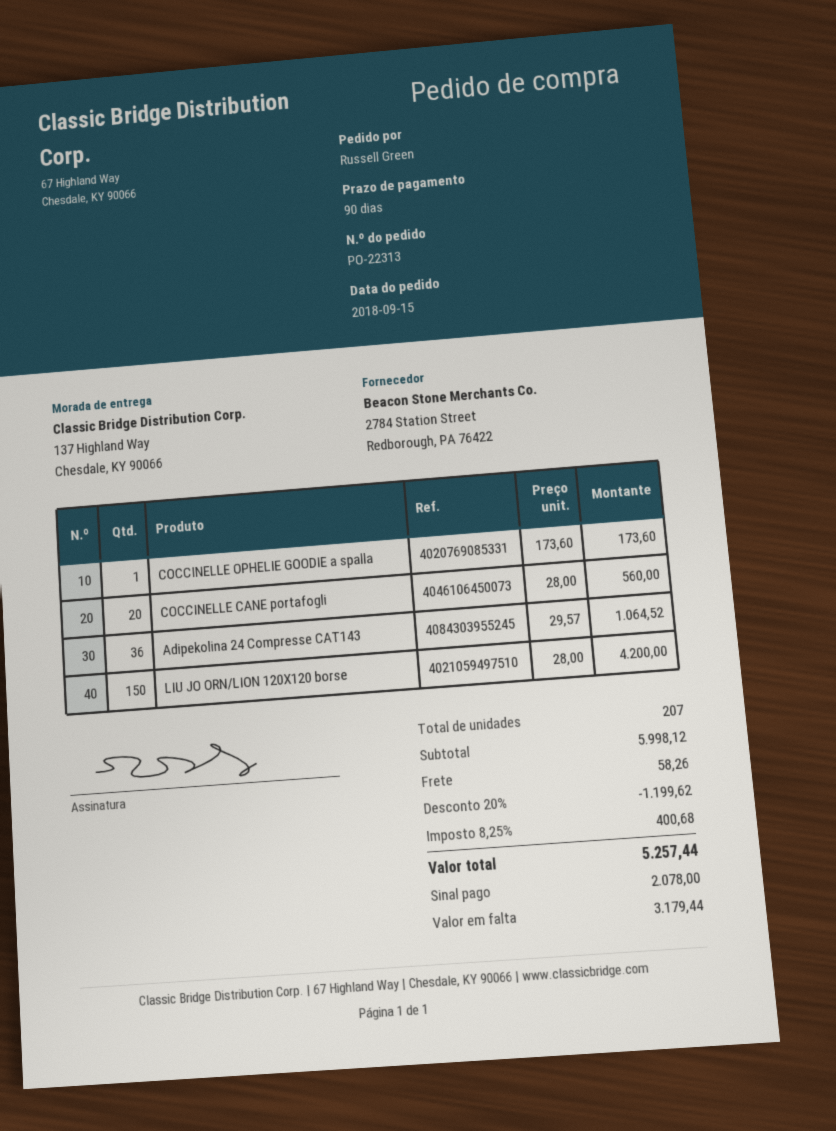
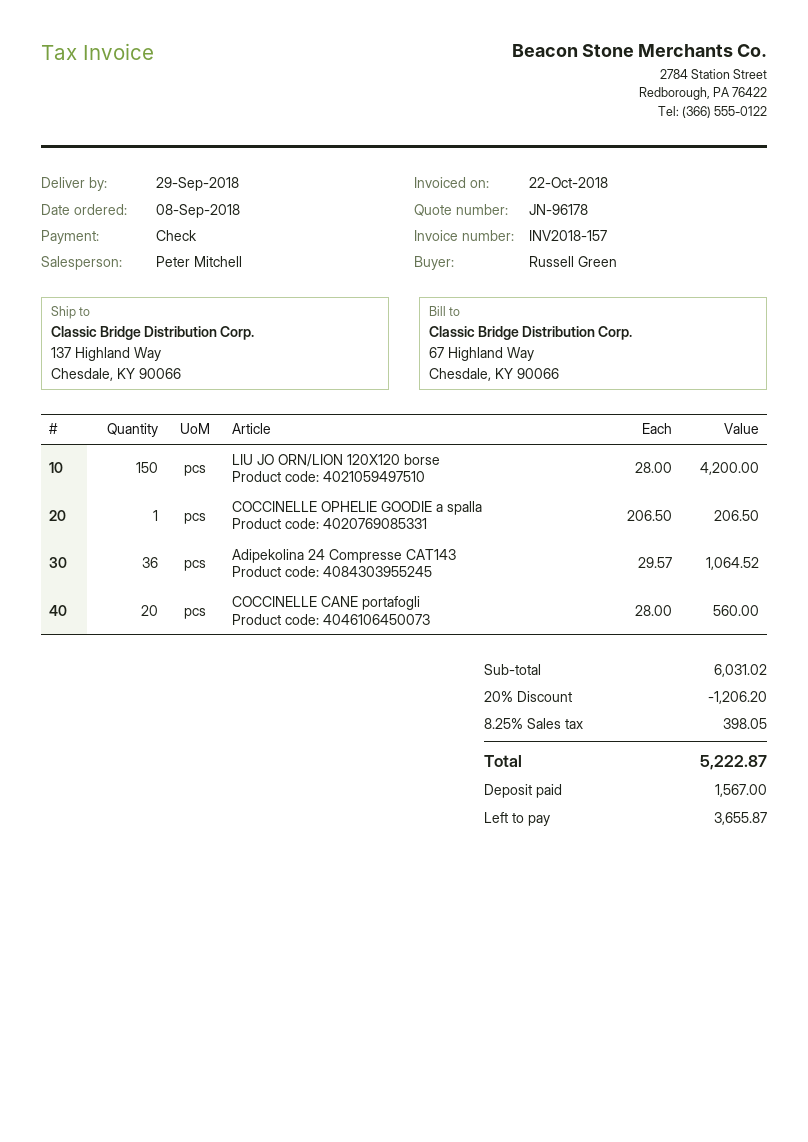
order date: 2018-09-15 -> 2018-09-08
COCCINELLE OPHELIE GOODIE a spalla: 1 x 173.60 = 173.60 -> 1 x 206.50 = 206.50
subtotal: 5998.12 -> 6031.02
discount: 20% = 1199.62 -> 20% = 1206.20
shipping: 58.26 -> none
tax: 8.25% = 400.68 -> 8.25% = 398.05
total: 5257.44 -> 5222.87
deposit: 2078.00 -> 1567.00
balance: 3179.44 -> 3655.87

